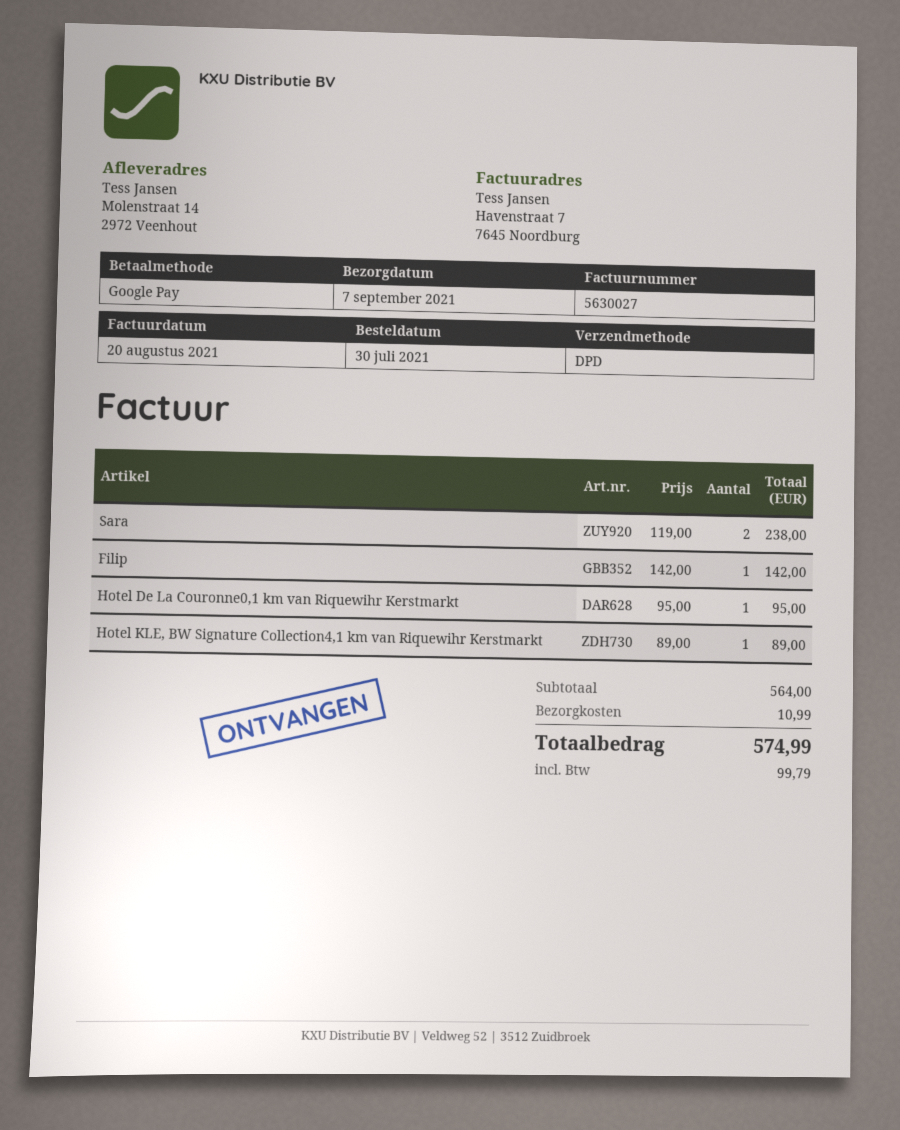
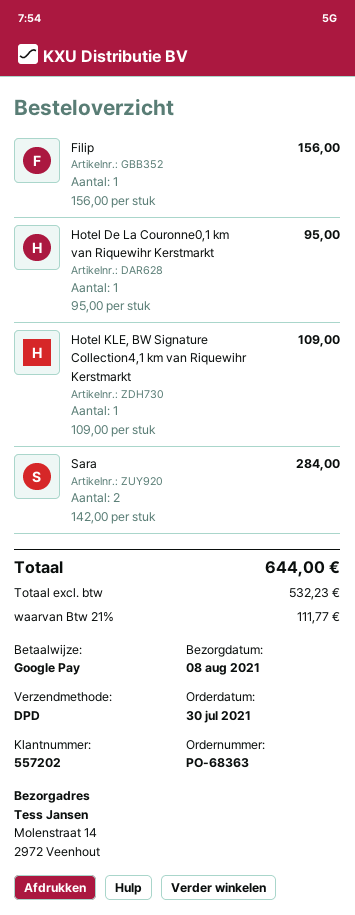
delivery date: 2021-09-07 -> 2021-08-08
Sara: 2 x 119.00 = 238.00 -> 2 x 142.00 = 284.00
Filip: 1 x 142.00 = 142.00 -> 1 x 156.00 = 156.00
Hotel KLE, BW Signature Collection4,1 km van Riquewihr Kerstmarkt: 1 x 89.00 = 89.00 -> 1 x 109.00 = 109.00
shipping: 10.99 -> none
tax: 99.79 -> 111.77
total: 574.99 -> 644.00

